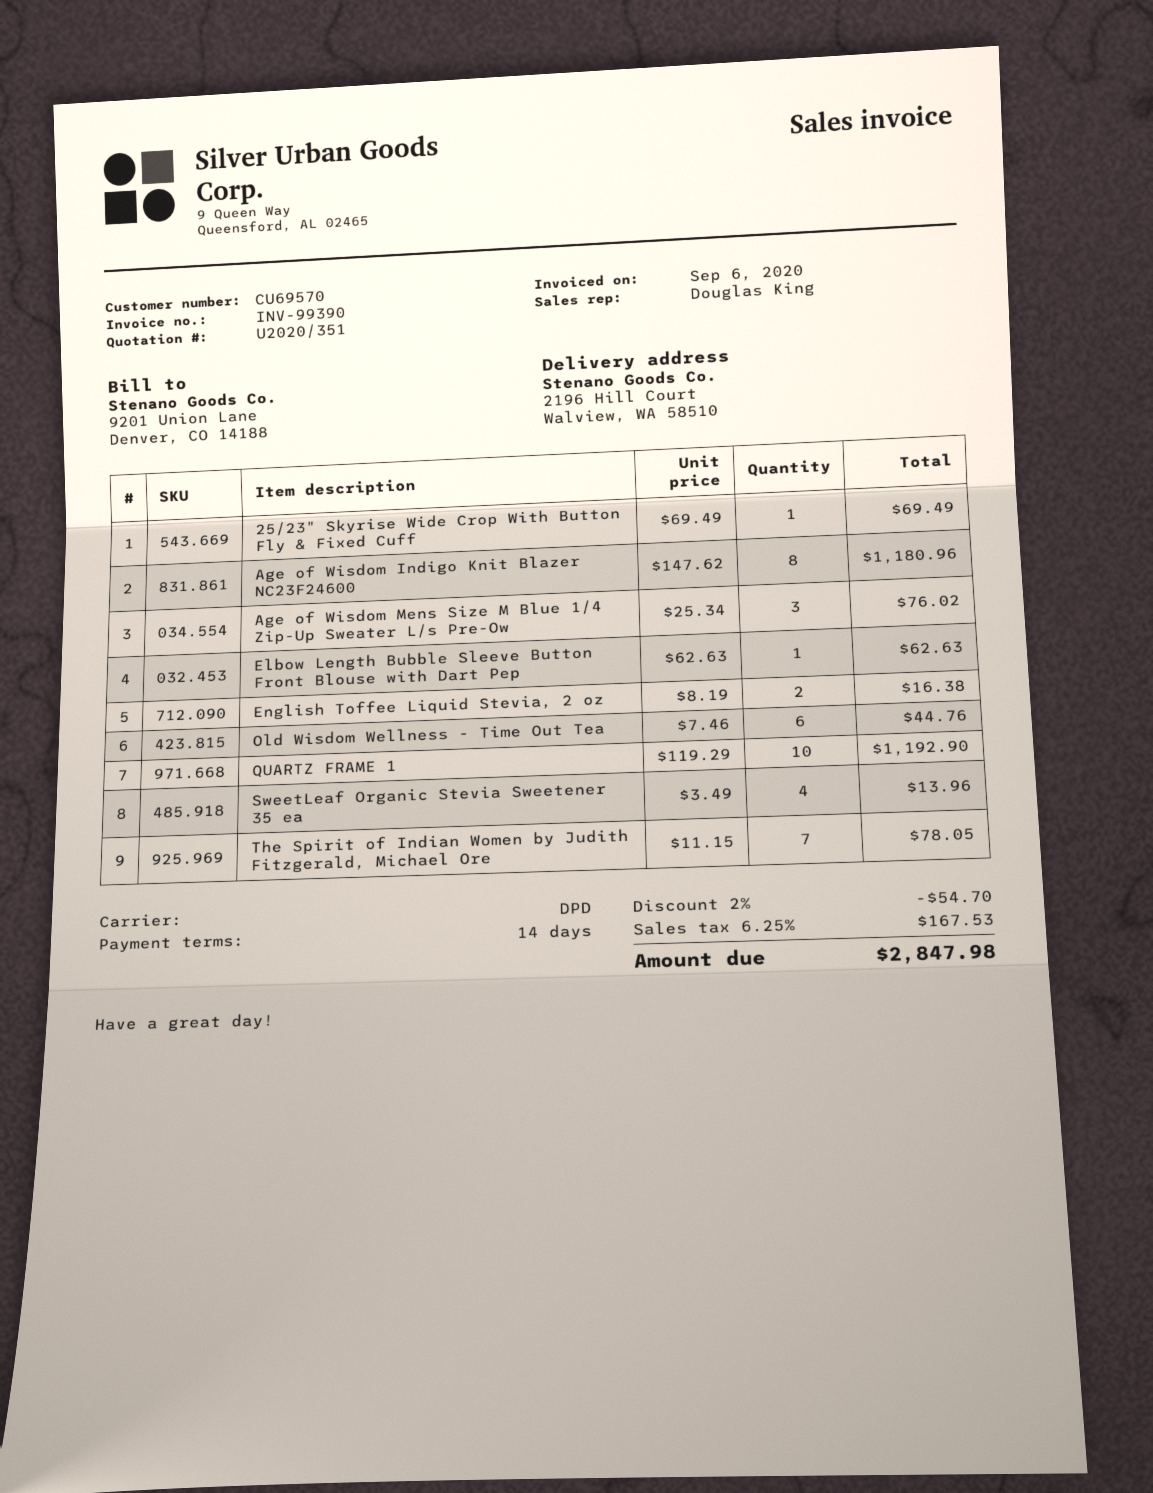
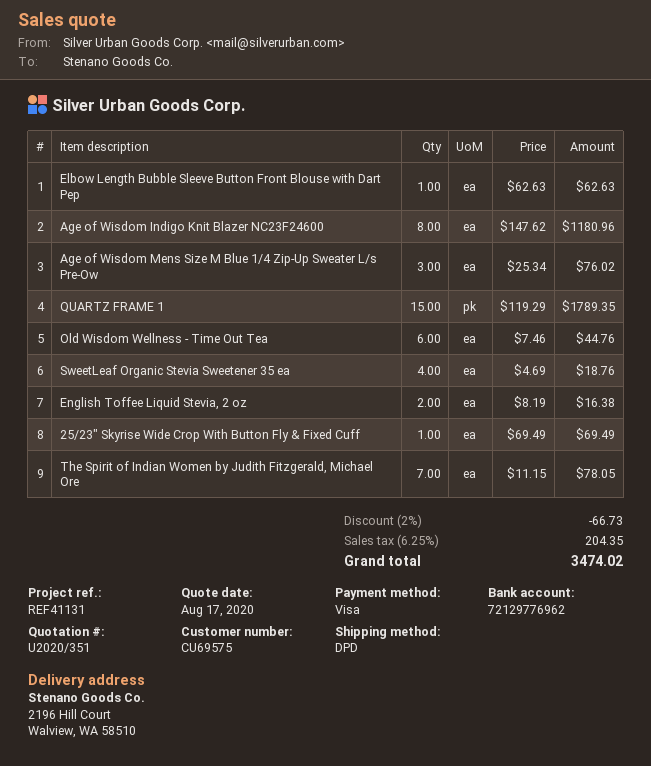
customer number: CU69570 -> CU69575
QUARTZ FRAME 1: 10 x 119.29 = 1192.90 -> 15 x 119.29 = 1789.35
SweetLeaf Organic Stevia Sweetener 35 ea: 4 x 3.49 = 13.96 -> 4 x 4.69 = 18.76
discount: 2% = 54.70 -> 2% = 66.73
tax: 6.25% = 167.53 -> 6.25% = 204.35
total: 2847.98 -> 3474.02

